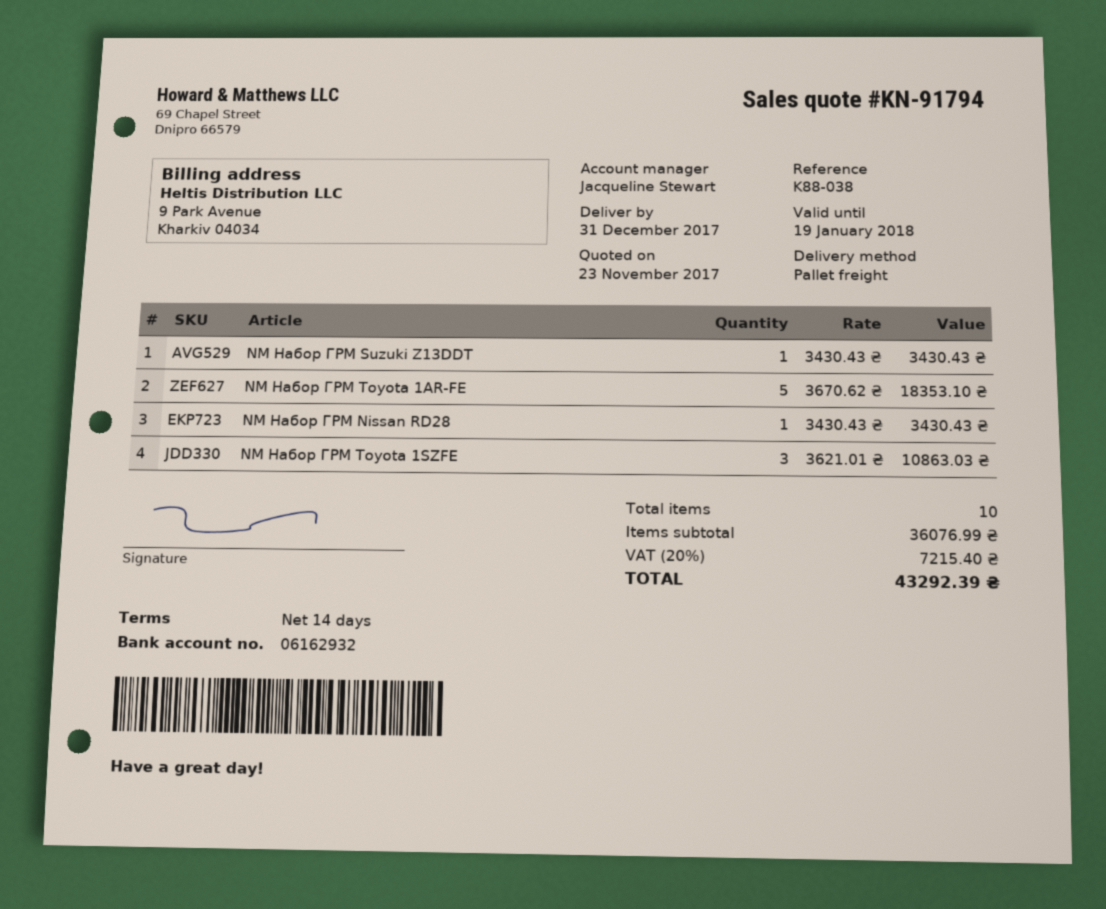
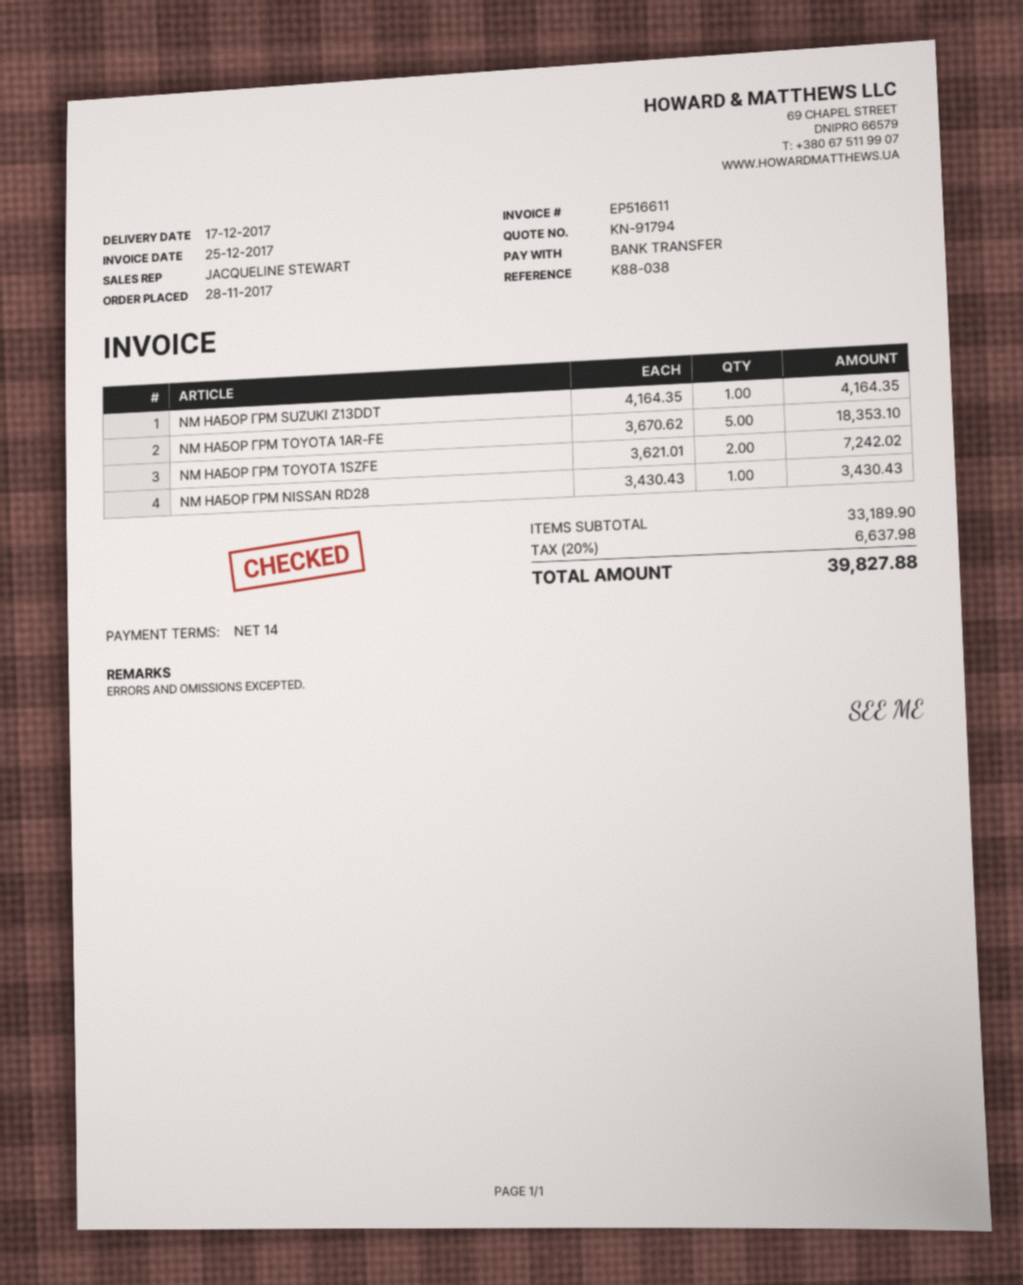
delivery date: 2017-12-31 -> 2017-12-17
NM Набор ГРМ Suzuki Z13DDT: 1 x 3430.43 = 3430.43 -> 1 x 4164.35 = 4164.35
NM Набор ГРМ Toyota 1SZFE: 3 x 3621.01 = 10863.03 -> 2 x 3621.01 = 7242.02
subtotal: 36076.99 -> 33189.90
tax: 20% = 7215.40 -> 20% = 6637.98
total: 43292.39 -> 39827.88

